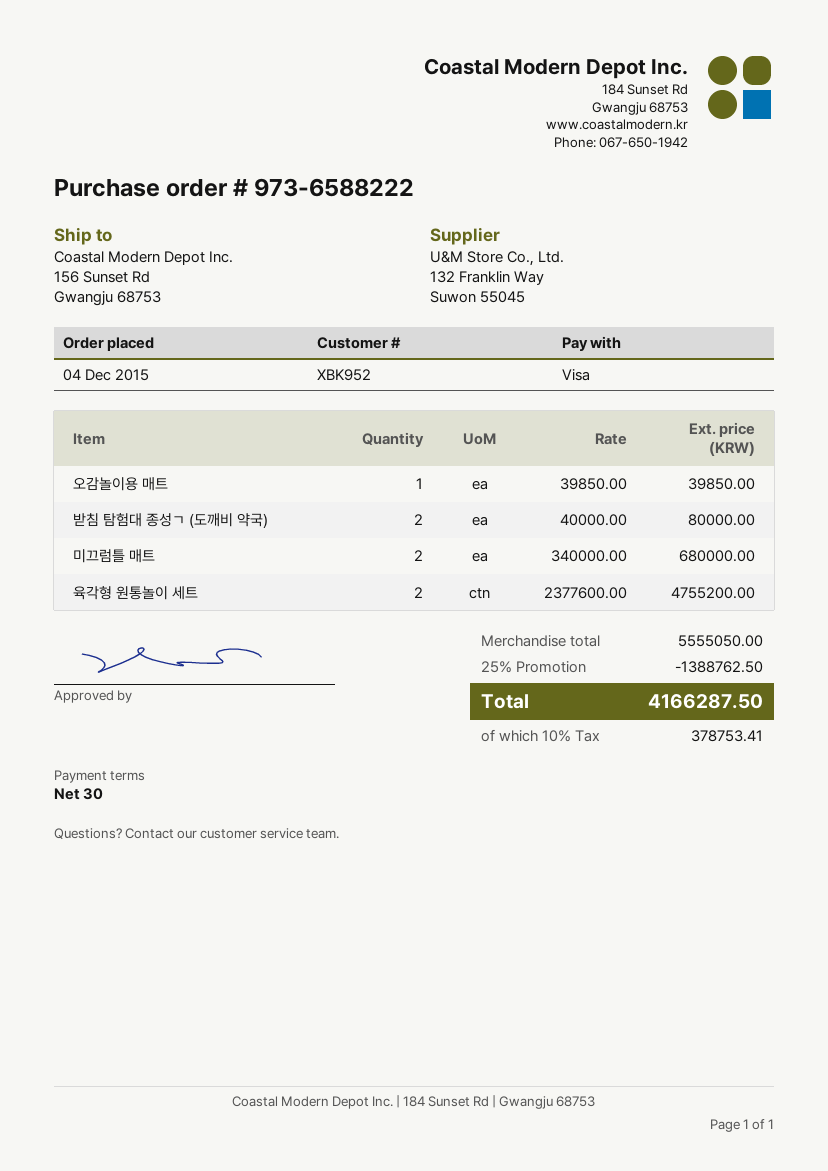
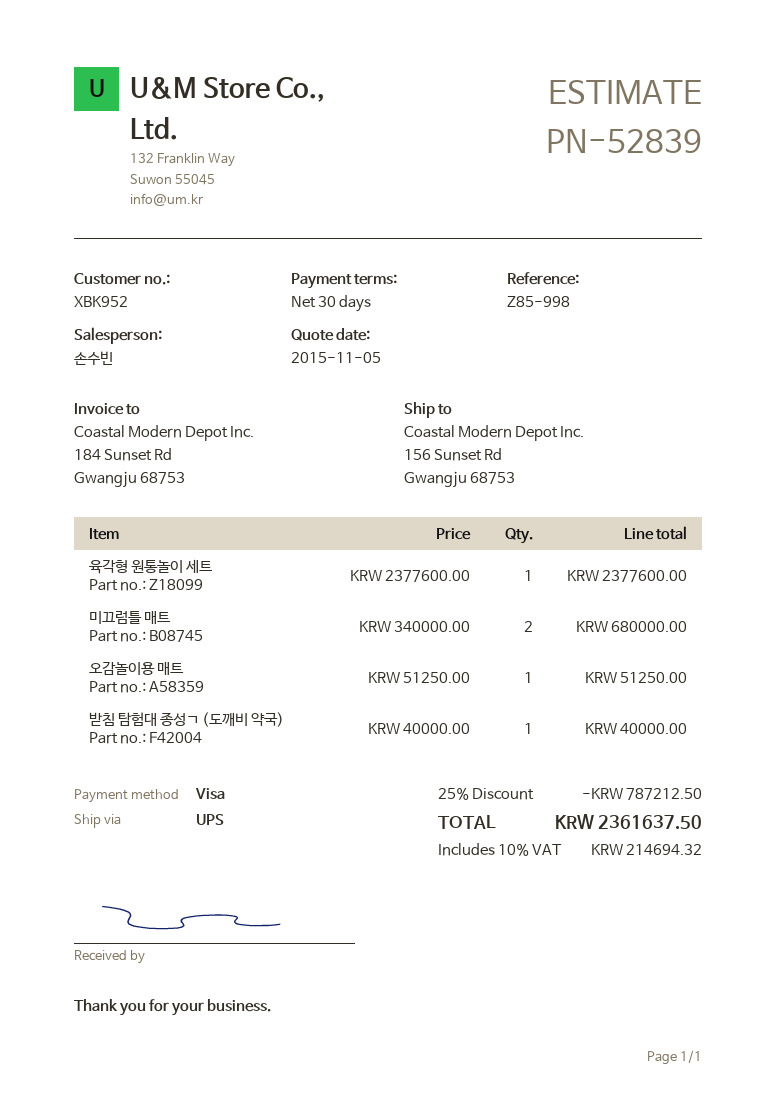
오감놀이용 매트: 1 x 39850.00 = 39850.00 -> 1 x 51250.00 = 51250.00
받침 탐험대 종성ㄱ (도깨비 약국): 2 x 40000.00 = 80000.00 -> 1 x 40000.00 = 40000.00
육각형 원통놀이 세트: 2 x 2377600.00 = 4755200.00 -> 1 x 2377600.00 = 2377600.00
discount: 25% = 1388762.50 -> 25% = 787212.50
tax: 10% = 378753.41 -> 10% = 214694.32
total: 4166287.50 -> 2361637.50

